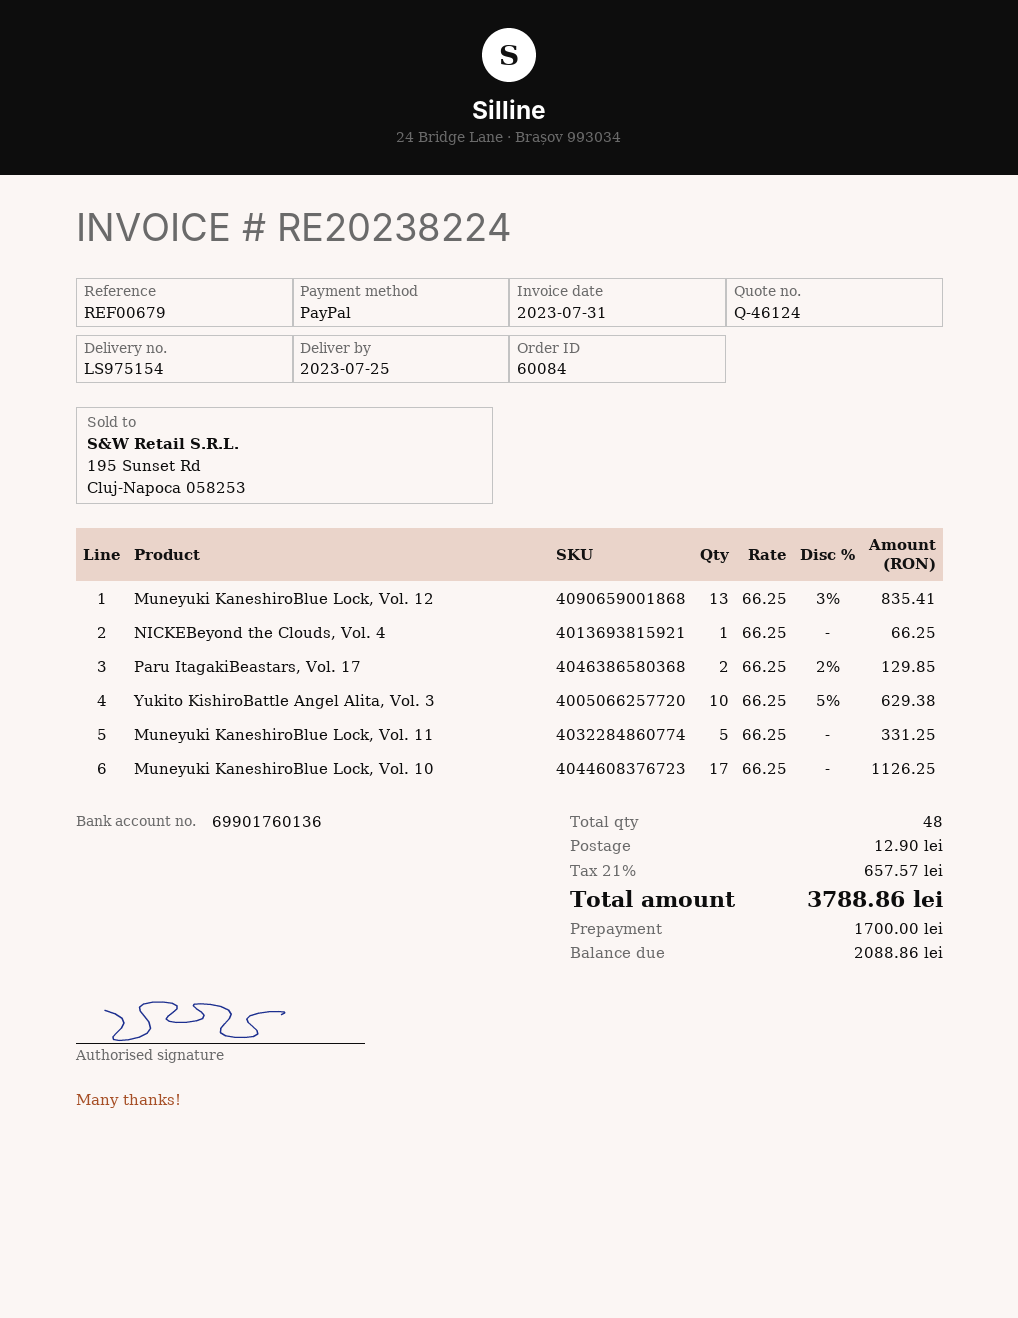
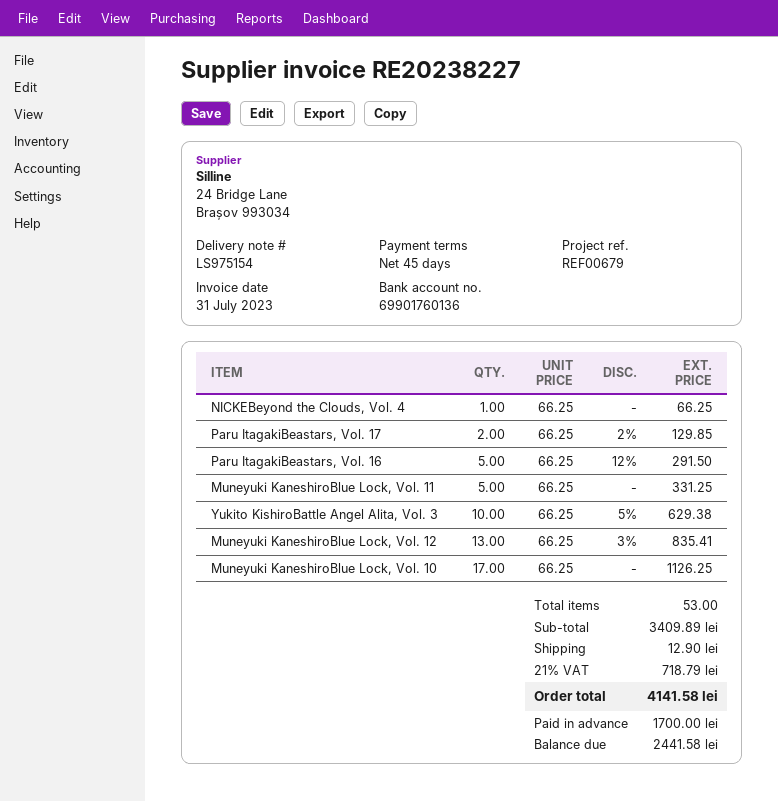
invoice number: RE20238224 -> RE20238227
Paru ItagakiBeastars, Vol. 16: none -> 5 x 66.25 - 12% = 291.50
total quantity: 48 -> 53
tax: 21% = 657.57 -> 21% = 718.79
total: 3788.86 -> 4141.58
balance: 2088.86 -> 2441.58

